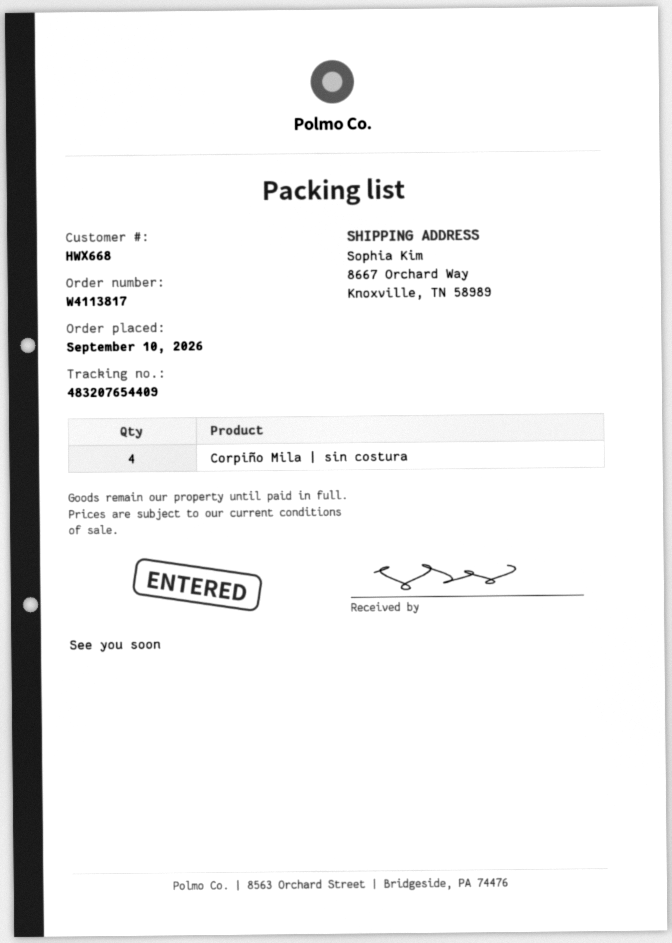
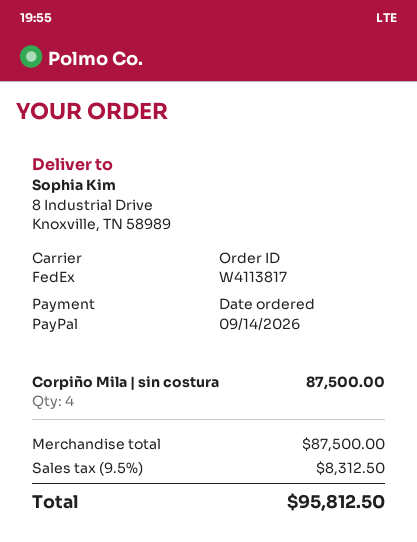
order date: 2026-09-10 -> 2026-09-14
ship to: 8667 Orchard Way, Knoxville, TN 58989 -> 8 Industrial Drive, Knoxville, TN 58989

